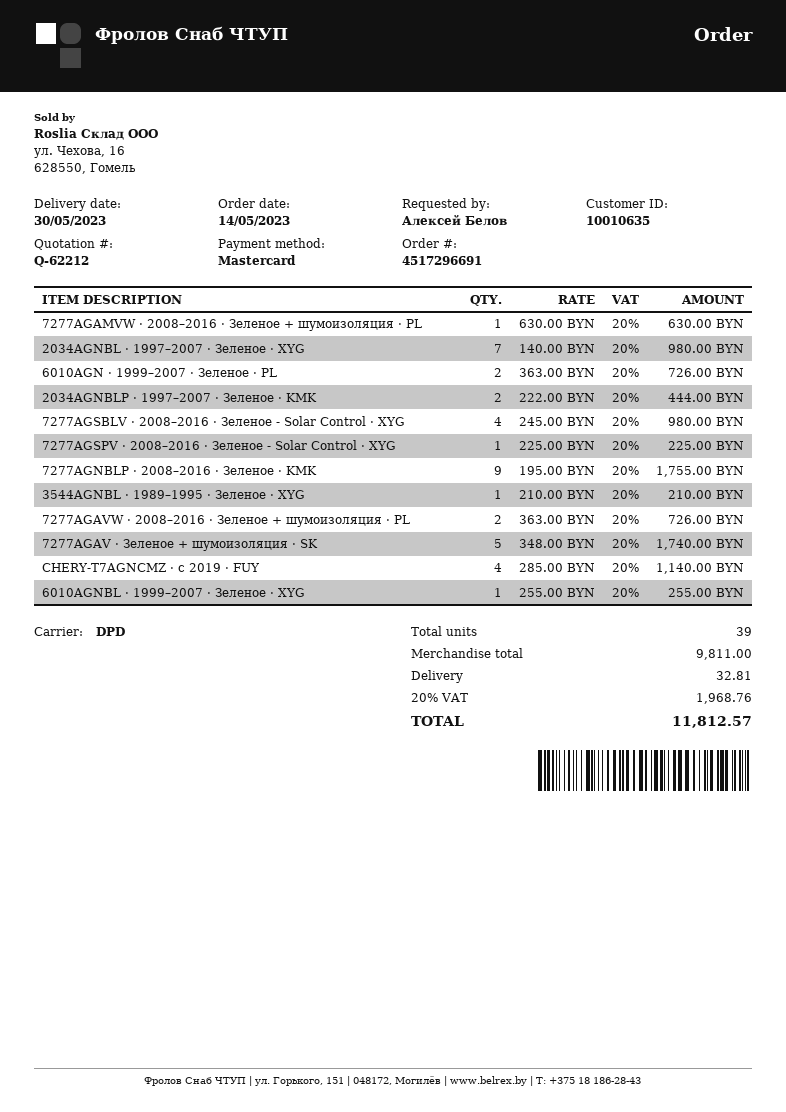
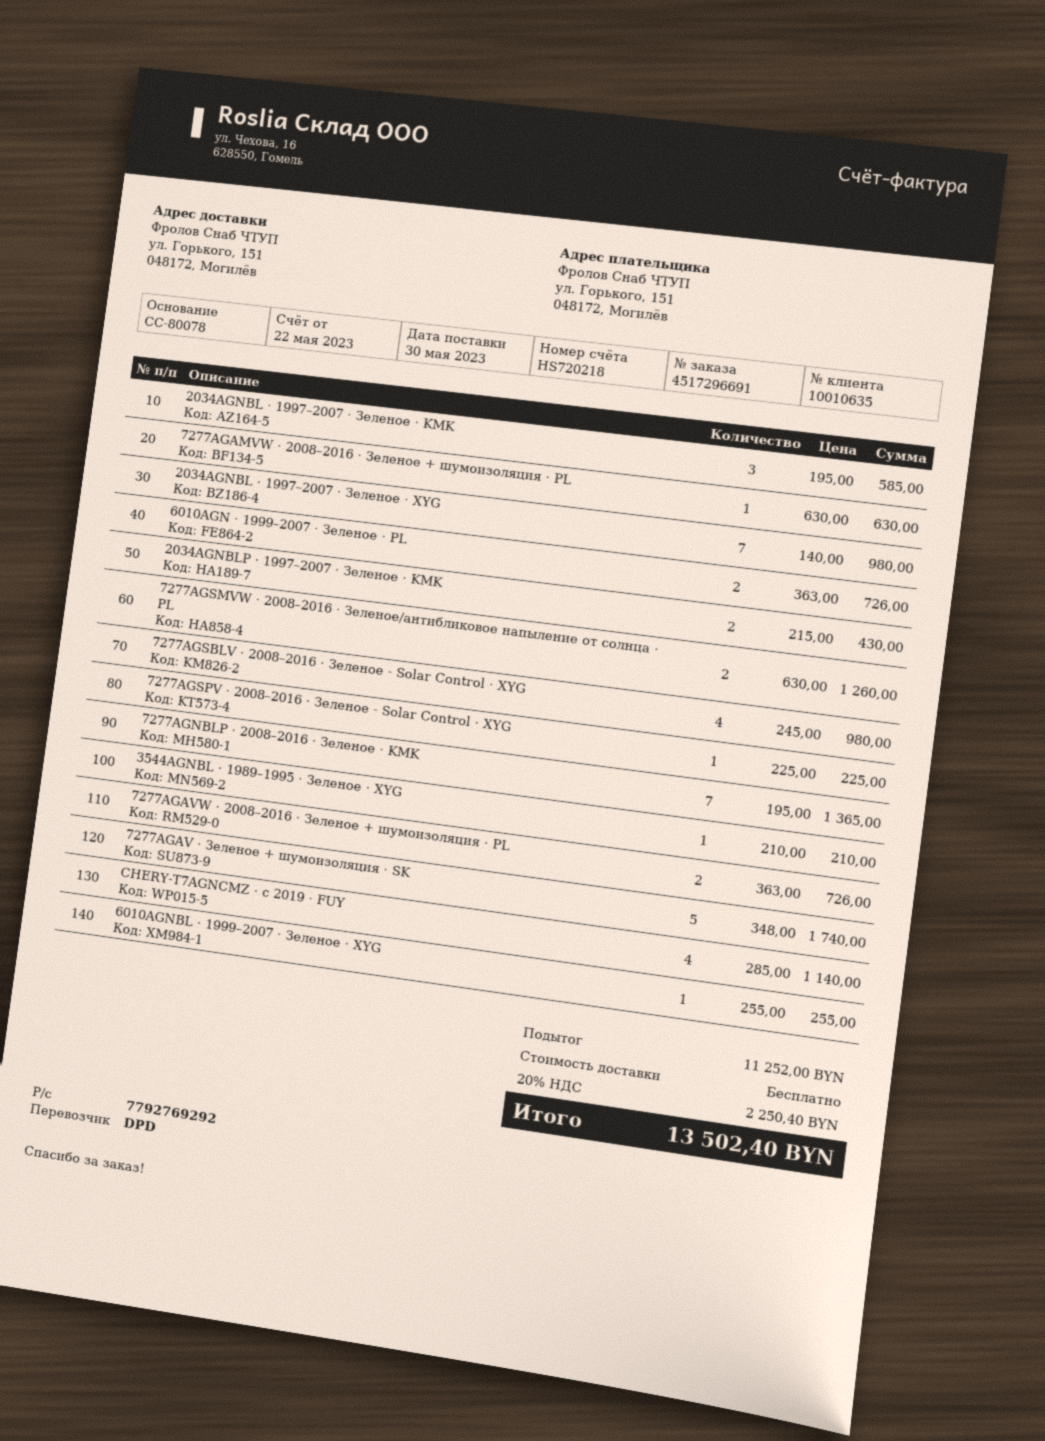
2034AGNBLP · 1997–2007 · Зеленое · KMK: 2 x 222.00 = 444.00 -> 2 x 215.00 = 430.00
7277AGNBLP · 2008–2016 · Зеленое · KMK: 9 x 195.00 = 1755.00 -> 7 x 195.00 = 1365.00
2034AGNBL · 1997–2007 · Зеленое · KMK: none -> 3 x 195.00 = 585.00
7277AGSMVW · 2008–2016 · Зеленое/антибликовое напыление от солнца · PL: none -> 2 x 630.00 = 1260.00
subtotal: 9811.00 -> 11252.00
shipping: 32.81 -> 0.00
tax: 20% = 1968.76 -> 20% = 2250.40
total: 11812.57 -> 13502.40

